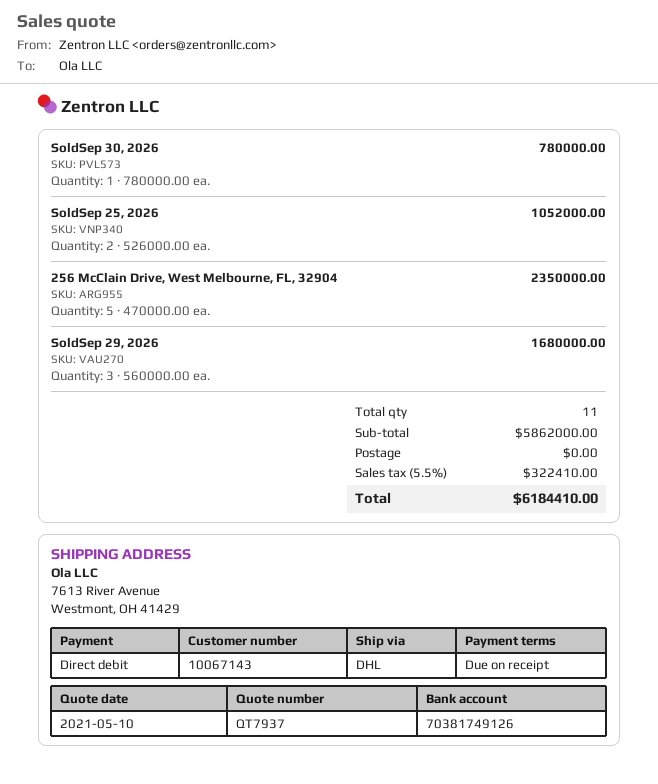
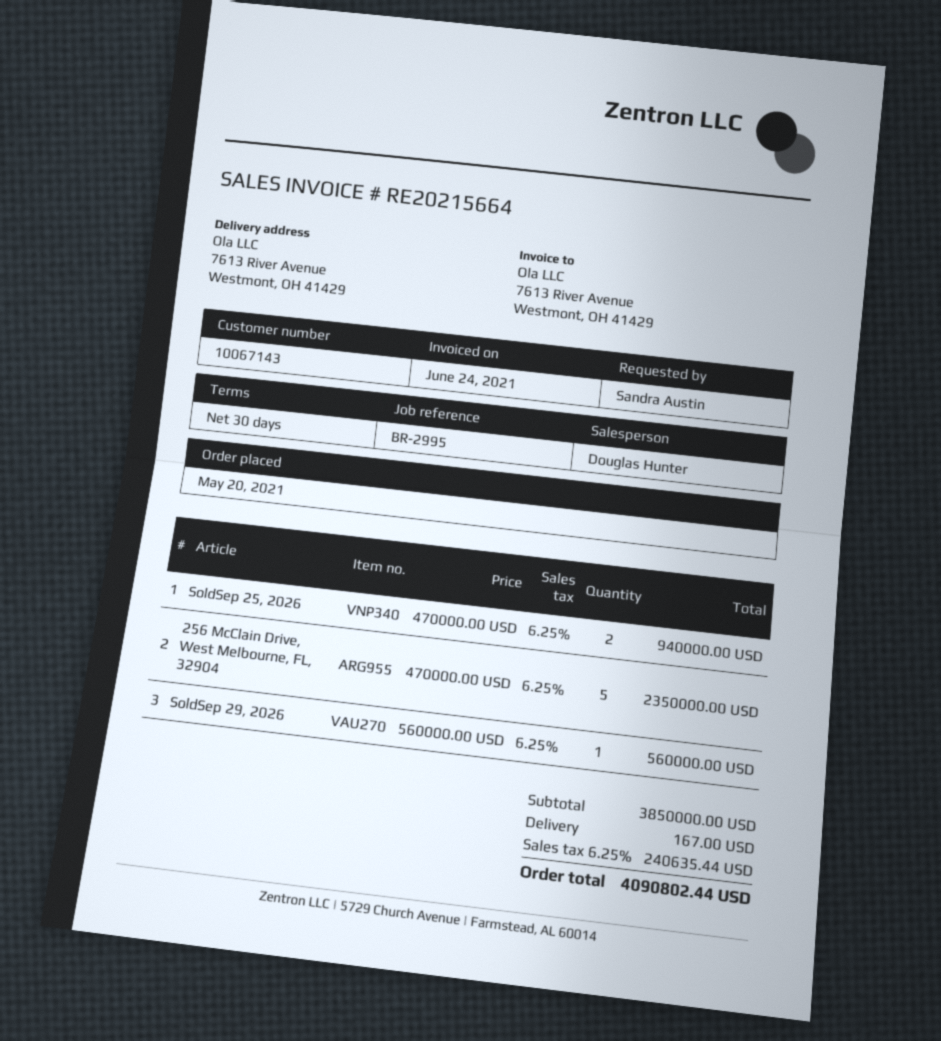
payment terms: on receipt -> 30 days
SoldSep 30, 2026: 1 x 780000.00 = 780000.00 -> none
SoldSep 25, 2026: 2 x 526000.00 = 1052000.00 -> 2 x 470000.00 = 940000.00
SoldSep 29, 2026: 3 x 560000.00 = 1680000.00 -> 1 x 560000.00 = 560000.00
subtotal: 5862000.00 -> 3850000.00
shipping: 0.00 -> 167.00
tax: 5.5% = 322410.00 -> 6.25% = 240635.44
total: 6184410.00 -> 4090802.44

